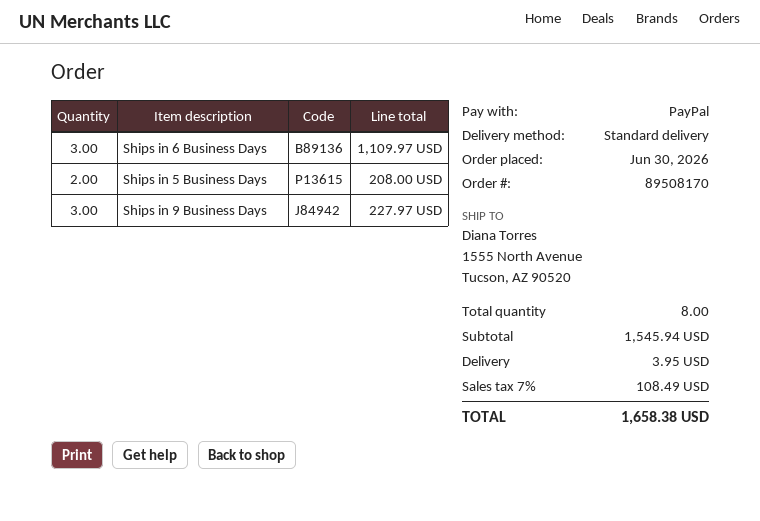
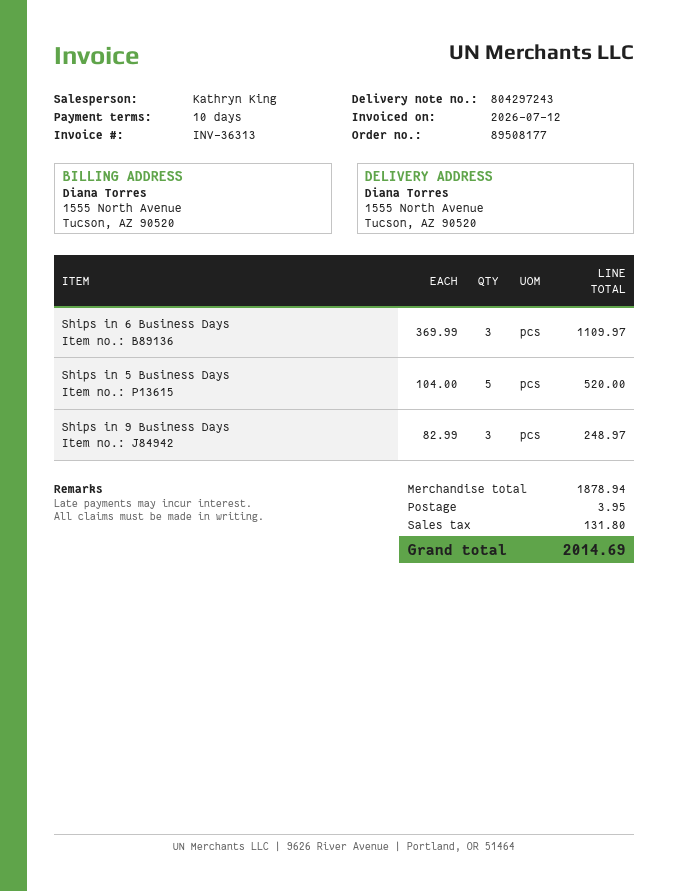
order number: 89508170 -> 89508177
Ships in 5 Business Days: 2 for 208.00 -> 5 for 520.00
Ships in 9 Business Days: 3 for 227.97 -> 3 for 248.97
subtotal: 1545.94 -> 1878.94
tax: 108.49 -> 131.80
total: 1658.38 -> 2014.69

